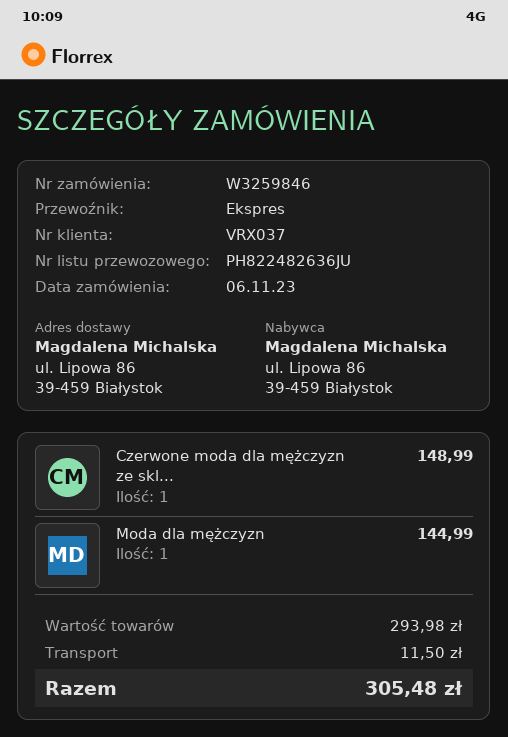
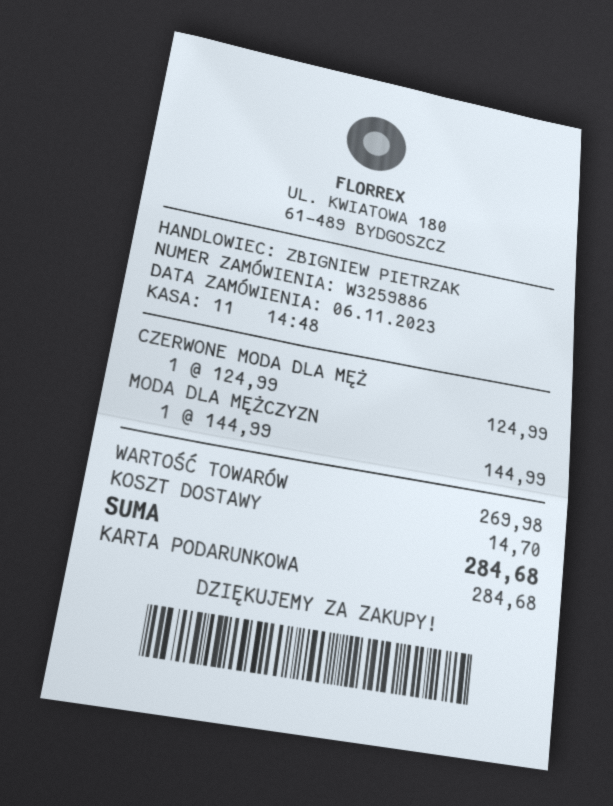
order number: W3259846 -> W3259886
Czerwone moda dla mężczyzn ze skl...: 1 for 148.99 -> 1 for 124.99
subtotal: 293.98 -> 269.98
shipping: 11.50 -> 14.70
total: 305.48 -> 284.68

